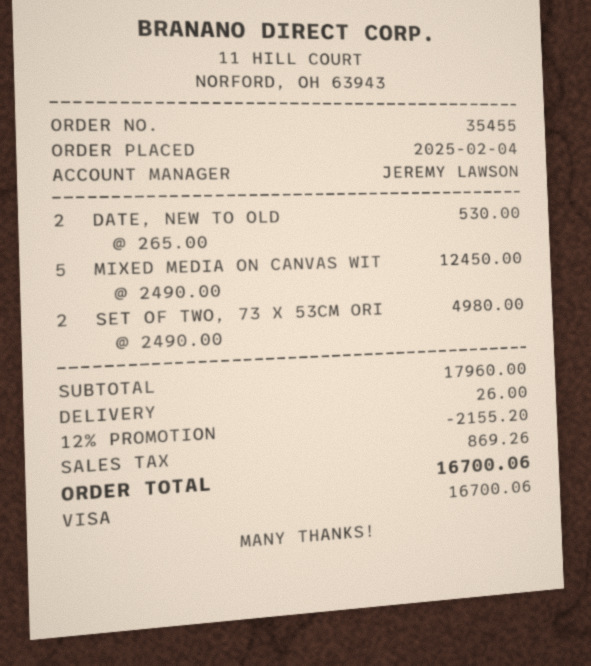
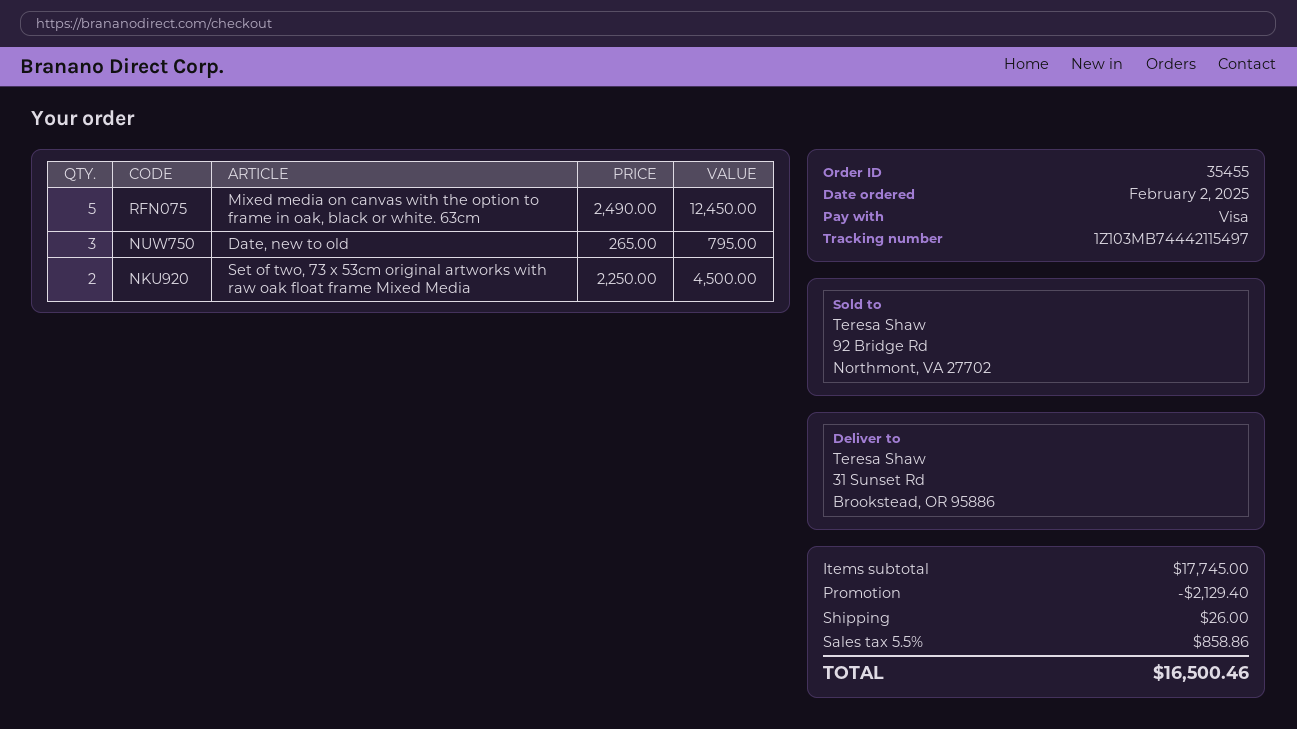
order date: 2025-02-04 -> 2025-02-02
DATE, NEW TO OLD: 2 x 265.00 = 530.00 -> 3 x 265.00 = 795.00
SET OF TWO, 73 X 53CM ORI: 2 x 2490.00 = 4980.00 -> 2 x 2250.00 = 4500.00
subtotal: 17960.00 -> 17745.00
discount: 2155.20 -> 2129.40
tax: 869.26 -> 858.86
total: 16700.06 -> 16500.46

